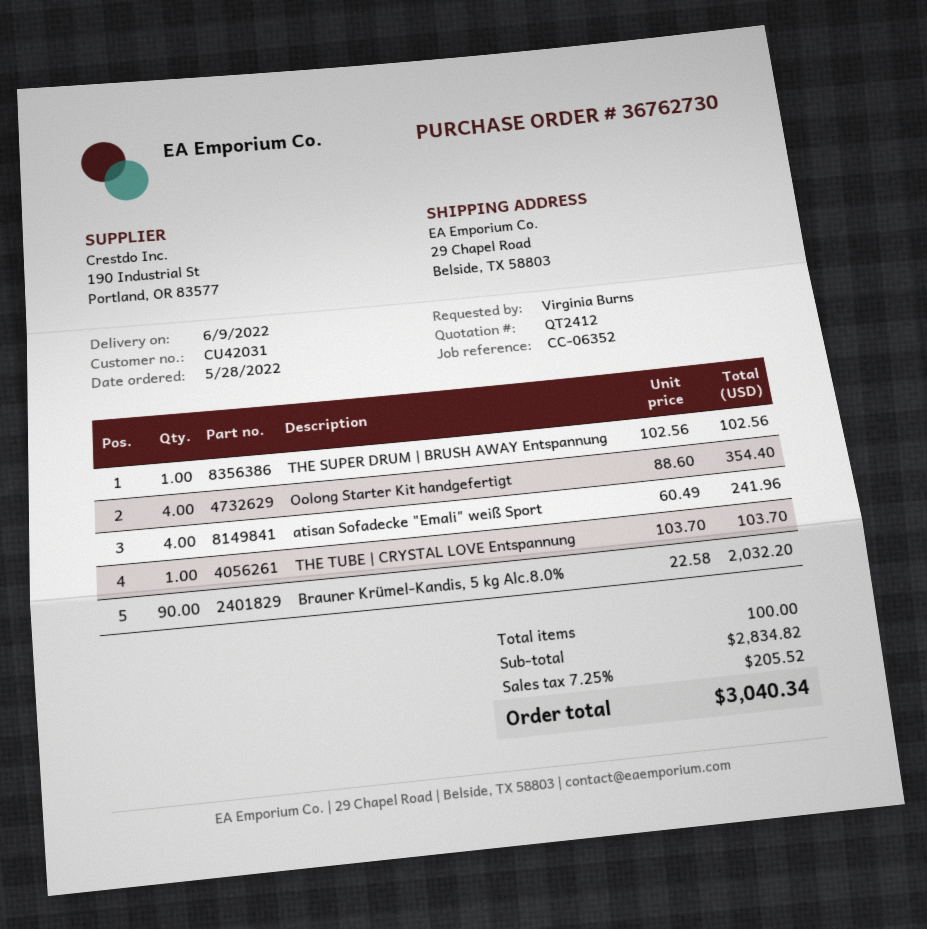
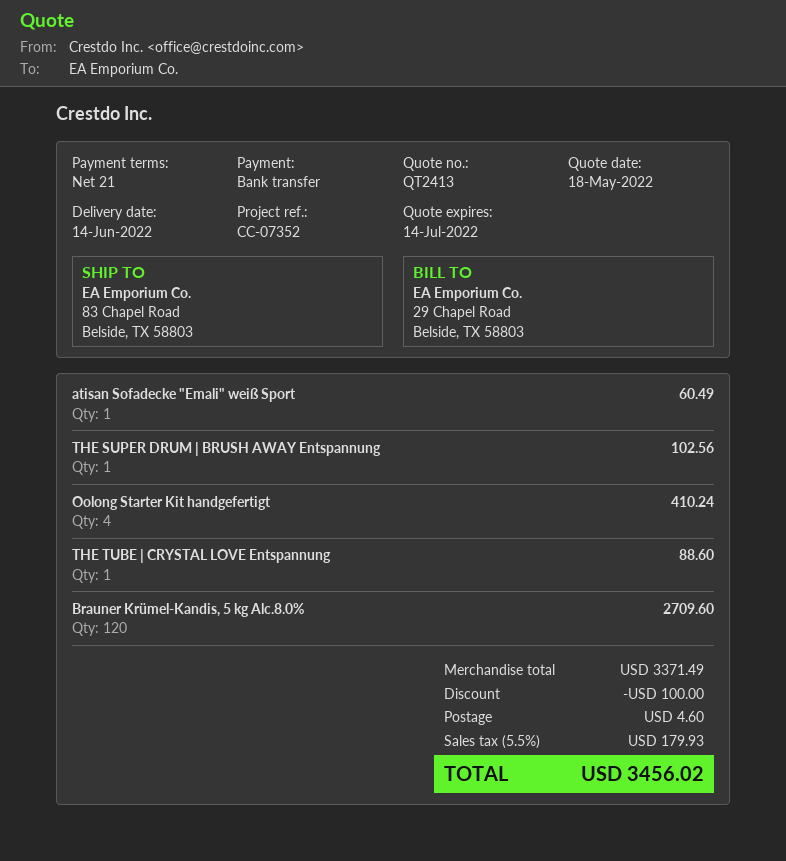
quote number: QT2412 -> QT2413
delivery date: 2022-06-09 -> 2022-06-14
reference: CC-06352 -> CC-07352
ship to: 29 Chapel Road, Belside, TX 58803 -> 83 Chapel Road, Belside, TX 58803
Oolong Starter Kit handgefertigt: 4 for 354.40 -> 4 for 410.24
atisan Sofadecke "Emali" weiß Sport: 4 for 241.96 -> 1 for 60.49
THE TUBE | CRYSTAL LOVE Entspannung: 1 for 103.70 -> 1 for 88.60
Brauner Krümel-Kandis, 5 kg Alc.8.0%: 90 for 2032.20 -> 120 for 2709.60
subtotal: 2834.82 -> 3371.49
discount: none -> 100.00
shipping: none -> 4.60
tax: 7.25% = 205.52 -> 5.5% = 179.93
total: 3040.34 -> 3456.02

